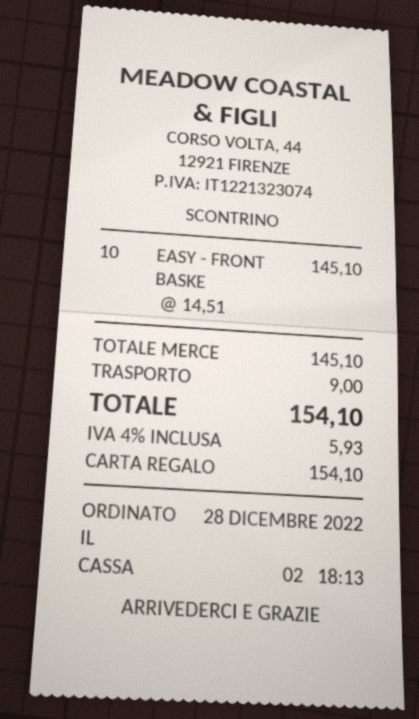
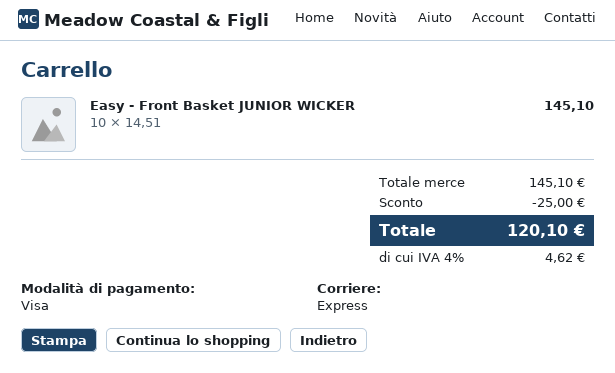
payment method: gift card -> Visa
discount: none -> 25.00
shipping: 9.00 -> none
tax: 4% = 5.93 -> 4% = 4.62
total: 154.10 -> 120.10

